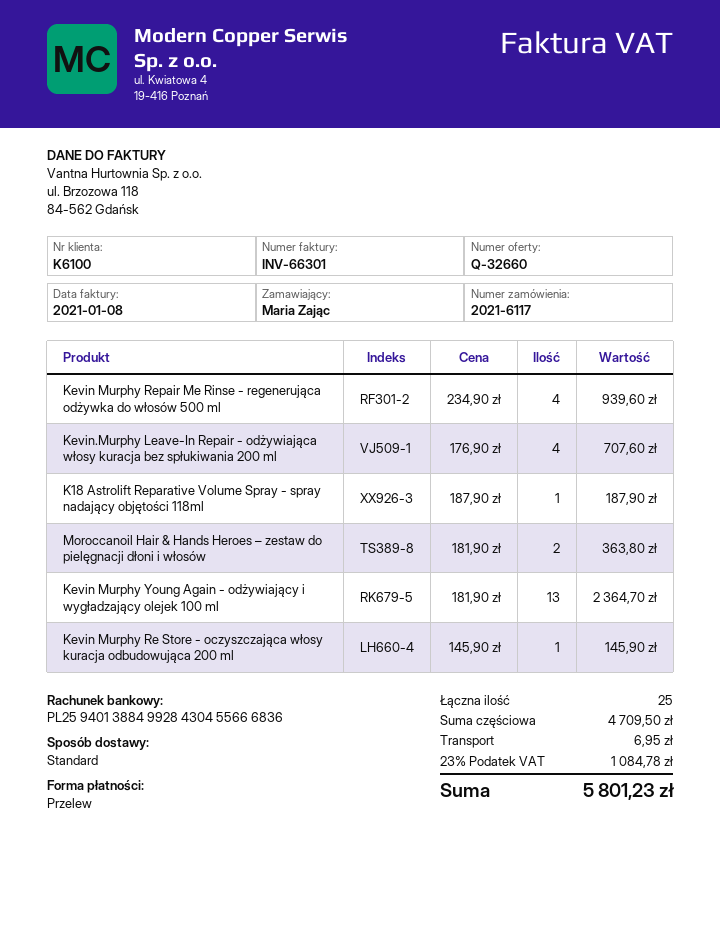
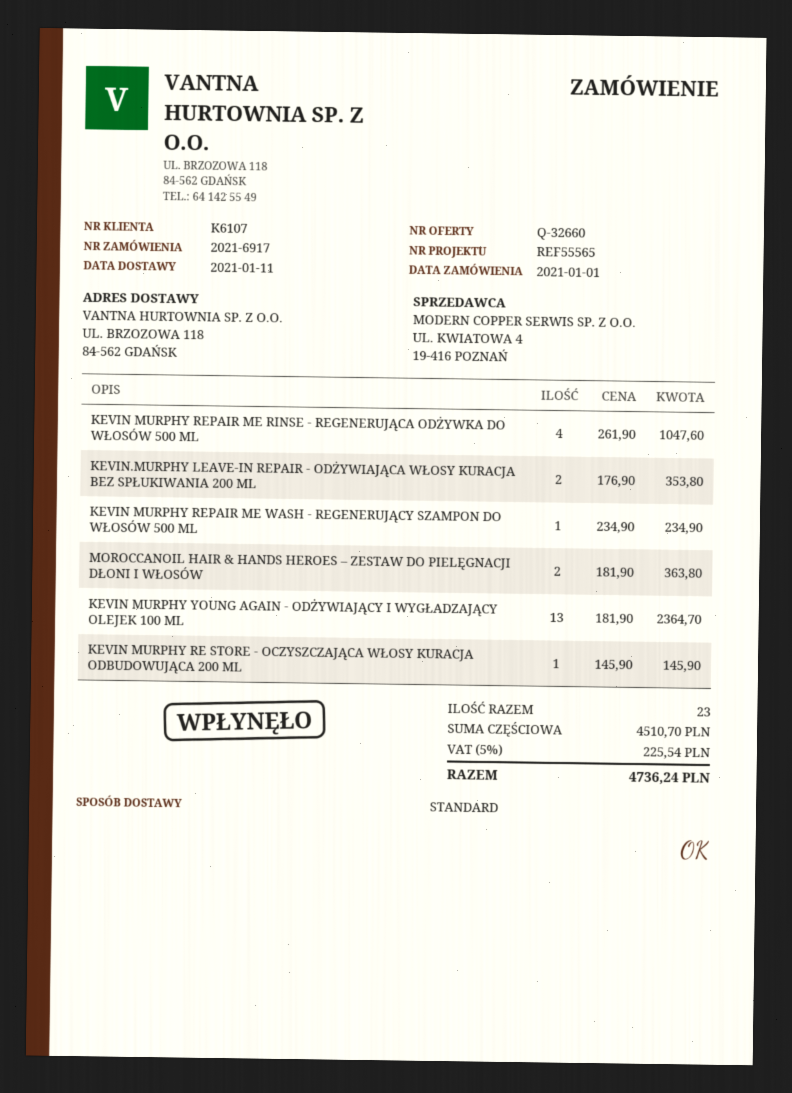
order number: 2021-6117 -> 2021-6917
customer number: K6100 -> K6107
Kevin Murphy Repair Me Rinse - regenerująca odżywka do włosów 500 ml: 4 x 234.90 = 939.60 -> 4 x 261.90 = 1047.60
Kevin.Murphy Leave-In Repair - odżywiająca włosy kuracja bez spłukiwania 200 ml: 4 x 176.90 = 707.60 -> 2 x 176.90 = 353.80
K18 Astrolift Reparative Volume Spray - spray nadający objętości 118ml: 1 x 187.90 = 187.90 -> none
KEVIN MURPHY REPAIR ME WASH - REGENERUJĄCY SZAMPON DO WŁOSÓW 500 ML: none -> 1 x 234.90 = 234.90
total quantity: 25 -> 23
subtotal: 4709.50 -> 4510.70
shipping: 6.95 -> none
tax: 23% = 1084.78 -> 5% = 225.54
total: 5801.23 -> 4736.24

